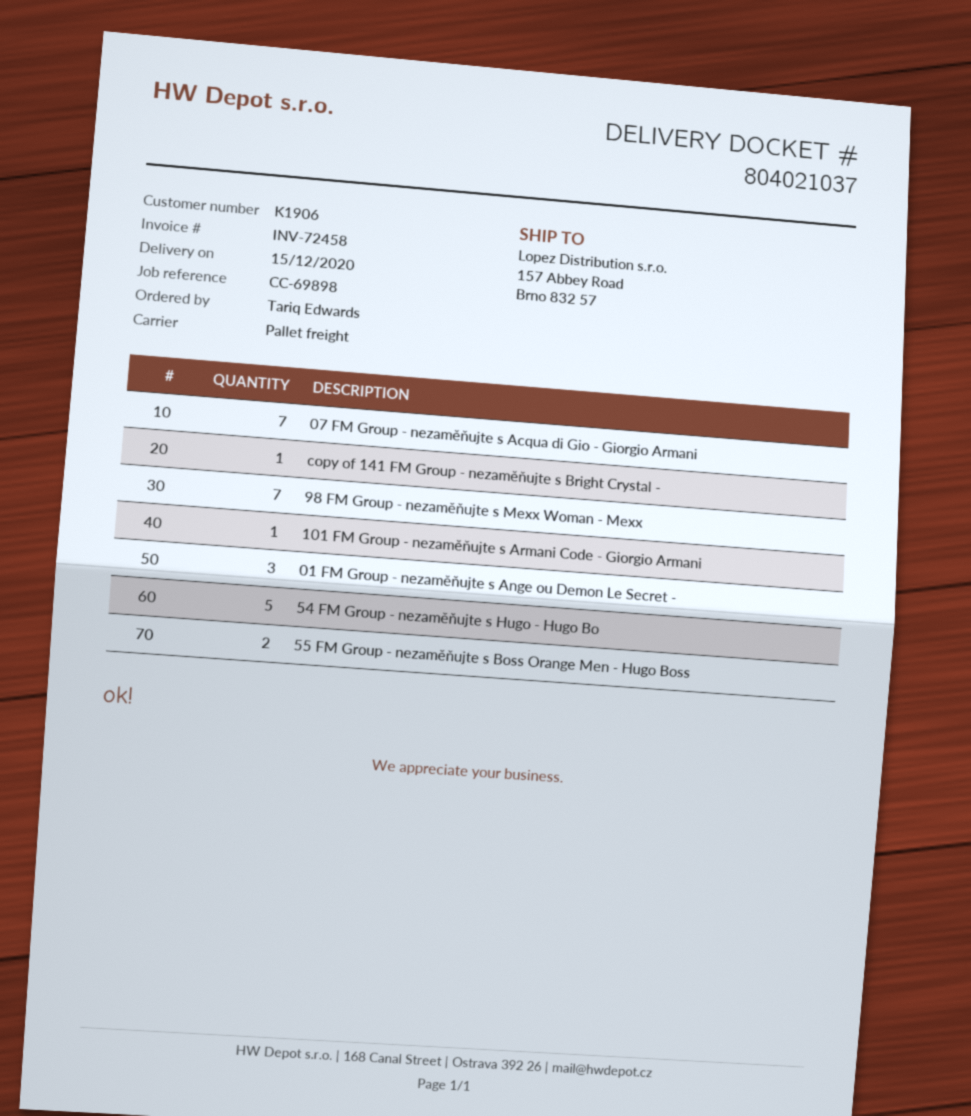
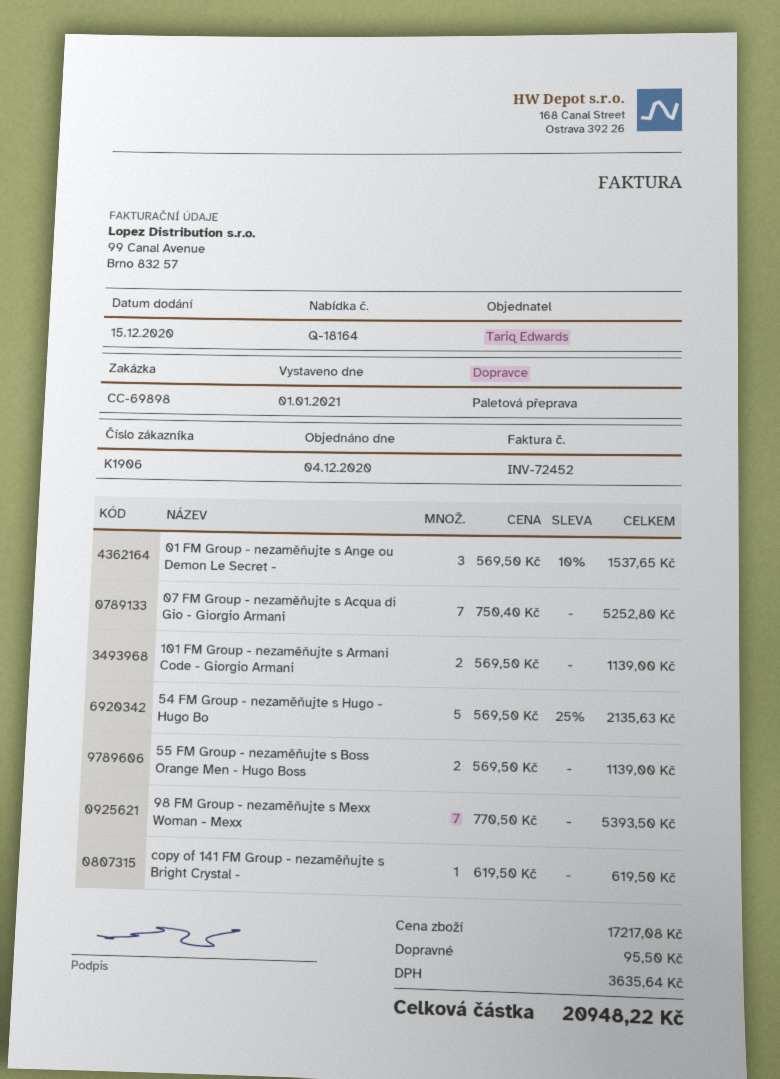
invoice number: INV-72458 -> INV-72452
101 FM Group - nezaměňujte s Armani Code - Giorgio Armani: 1 -> 2

